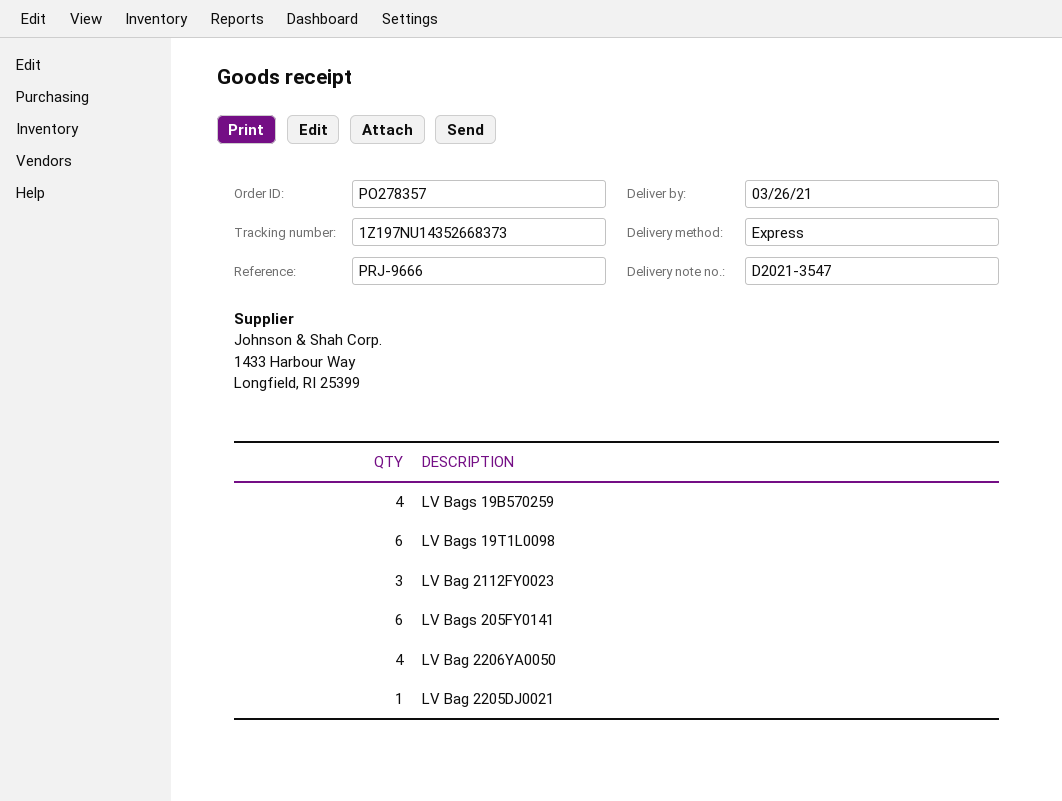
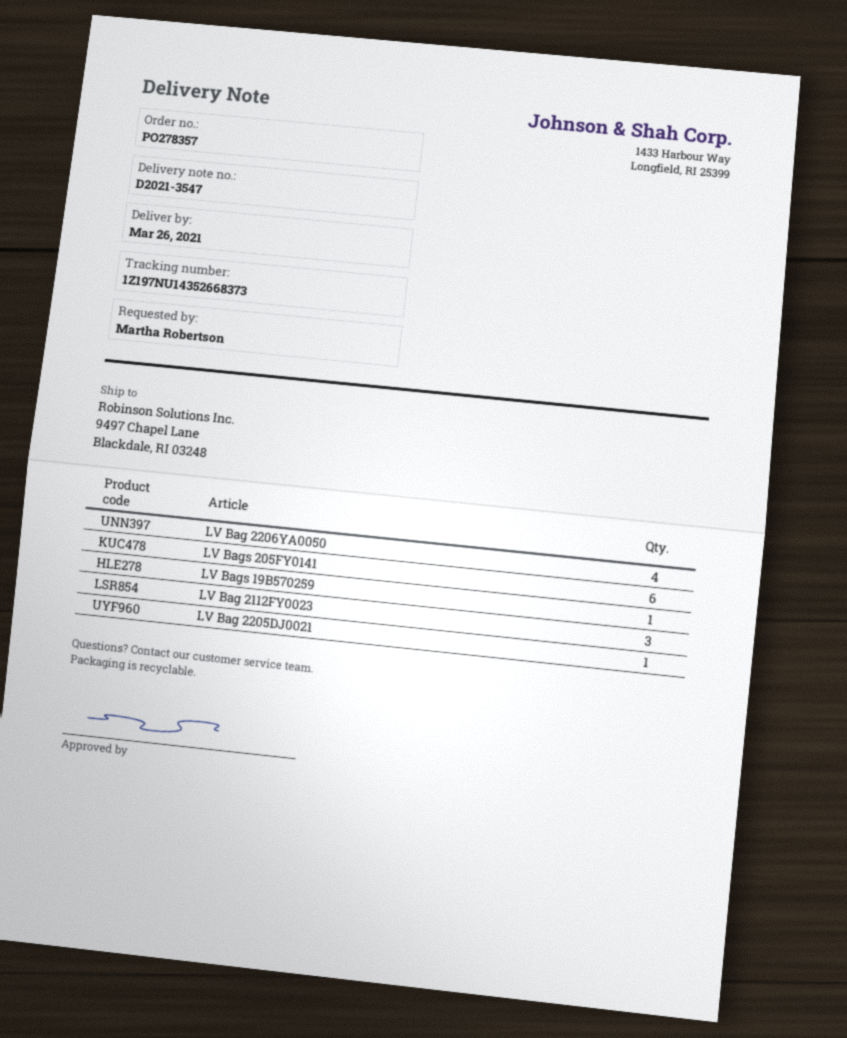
LV Bags 19B570259: 4 -> 1
LV Bags 19T1L0098: 6 -> none

